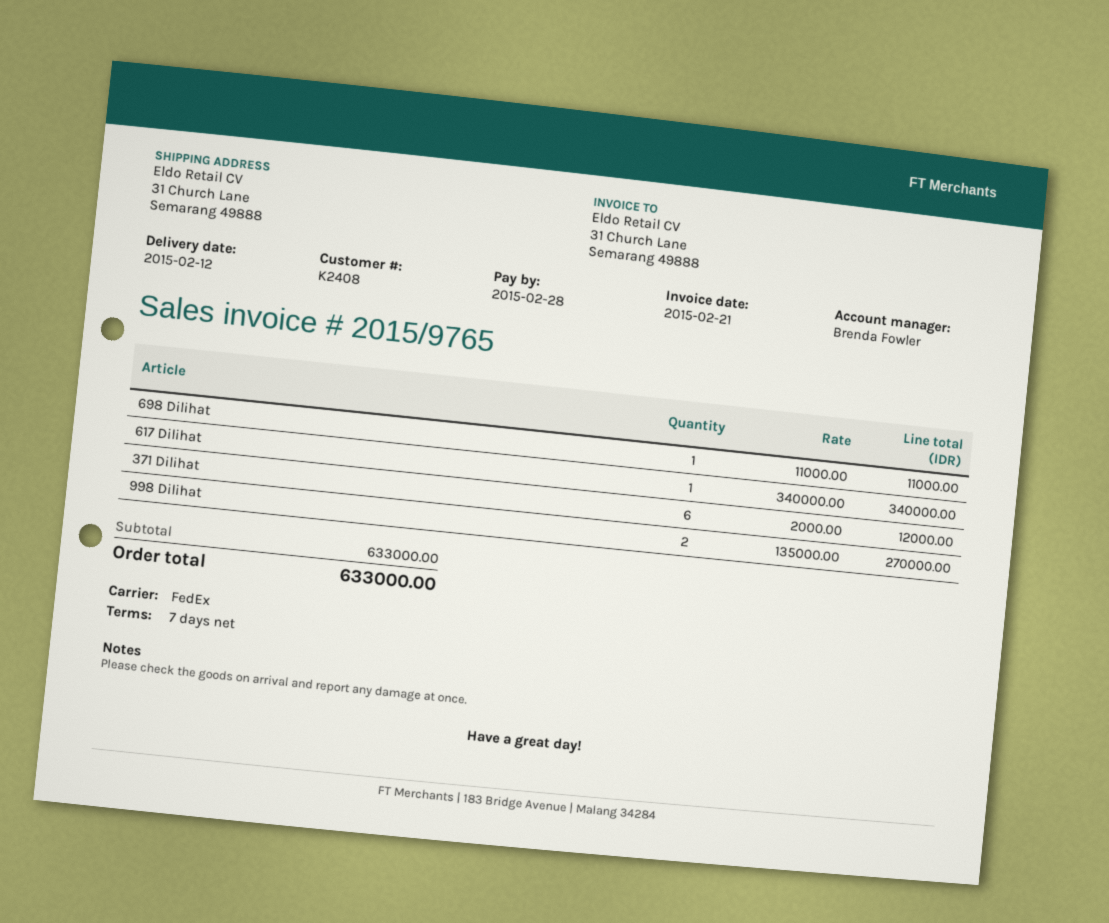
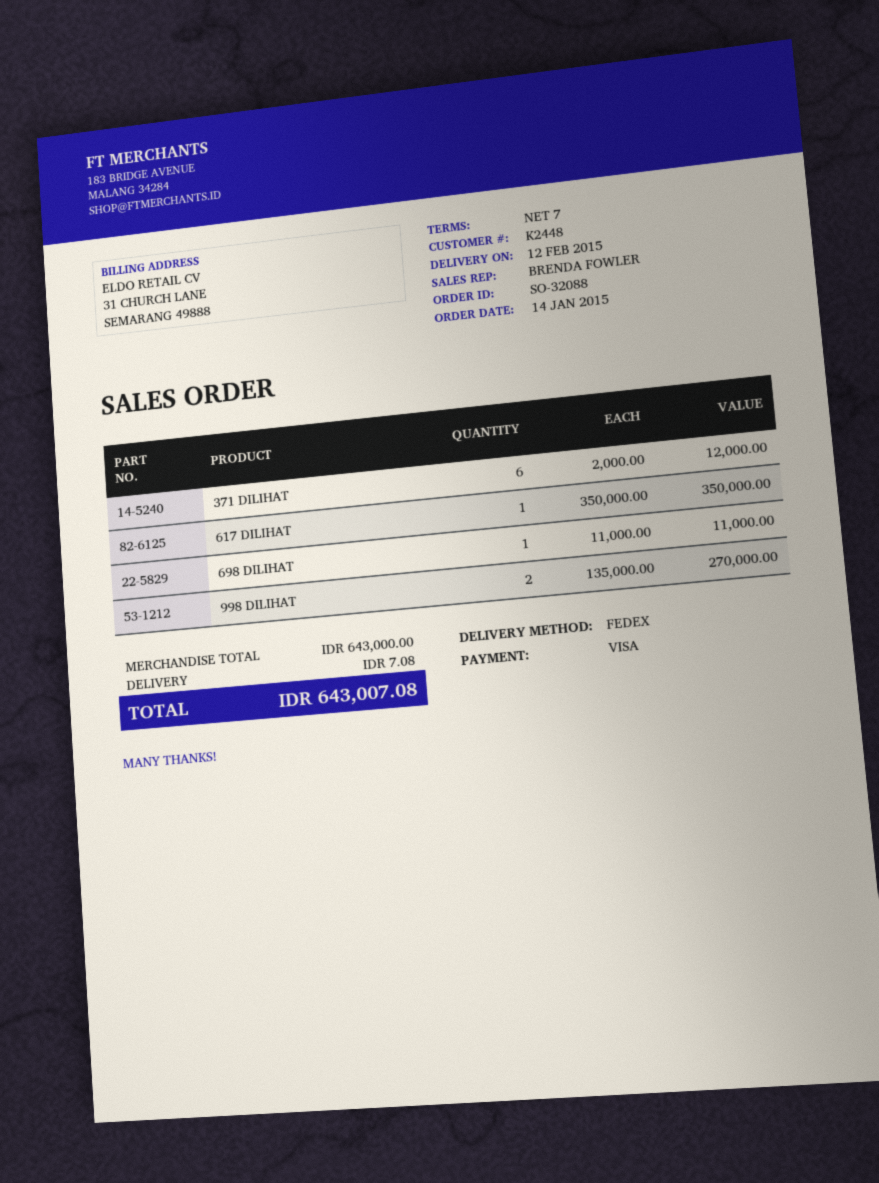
customer number: K2408 -> K2448
617 Dilihat: 1 x 340000.00 = 340000.00 -> 1 x 350000.00 = 350000.00
subtotal: 633000.00 -> 643000.00
shipping: none -> 7.08
total: 633000.00 -> 643007.08

